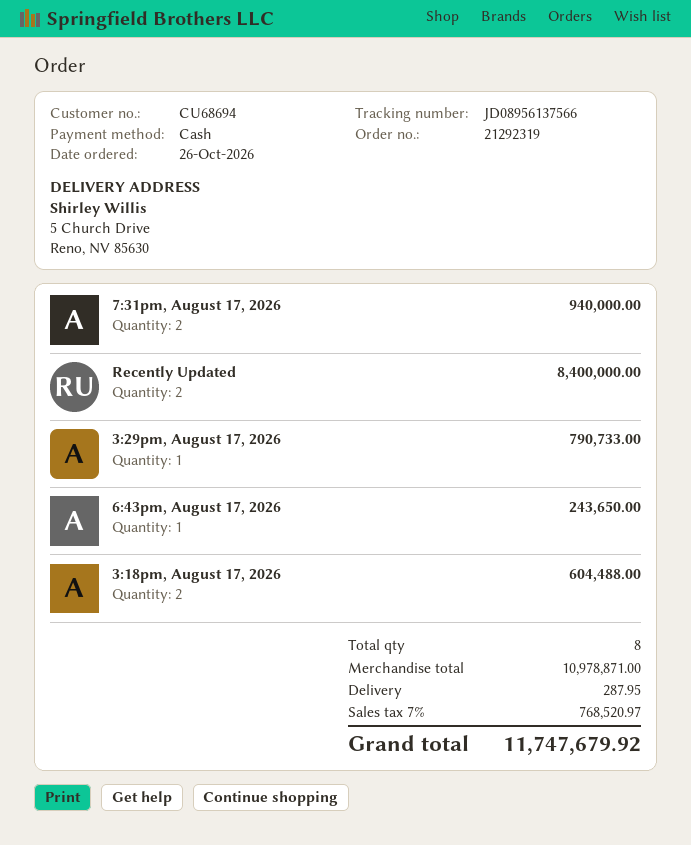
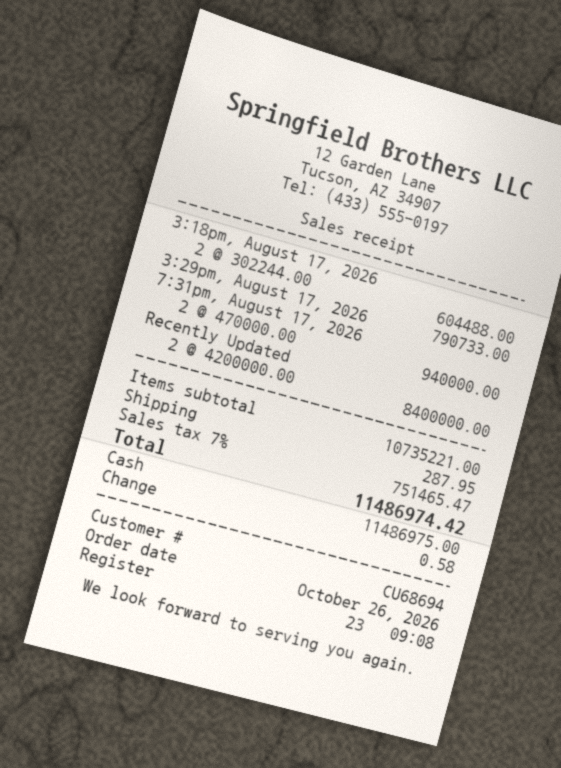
6:43pm, August 17, 2026: 1 for 243650.00 -> none
subtotal: 10978871.00 -> 10735221.00
tax: 7% = 768520.97 -> 7% = 751465.47
total: 11747679.92 -> 11486974.42

